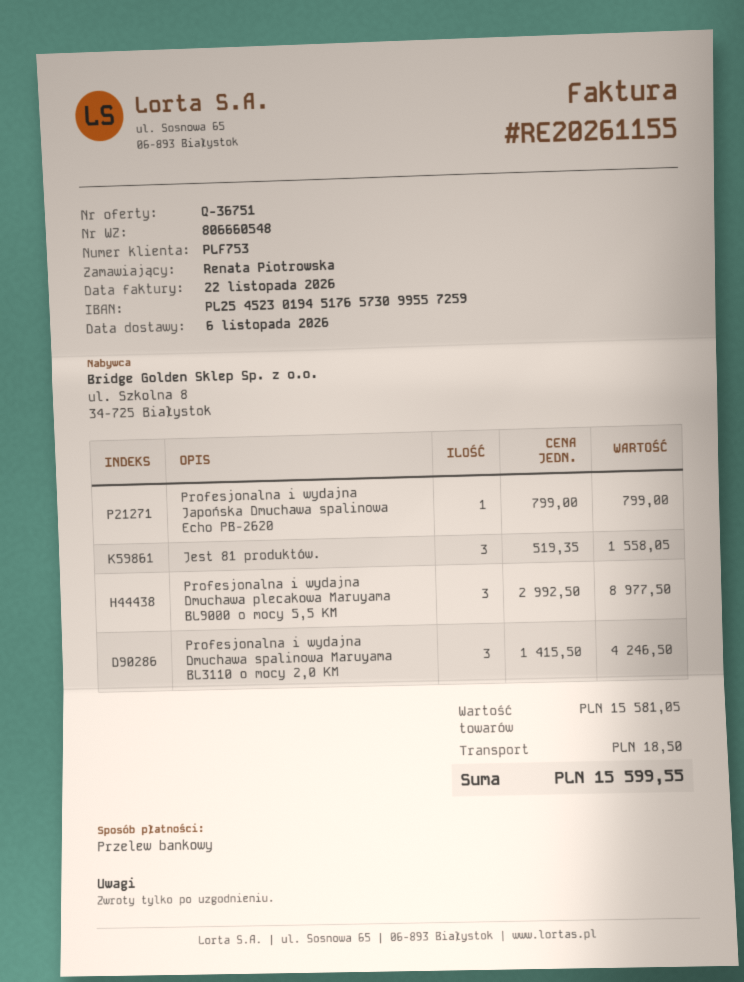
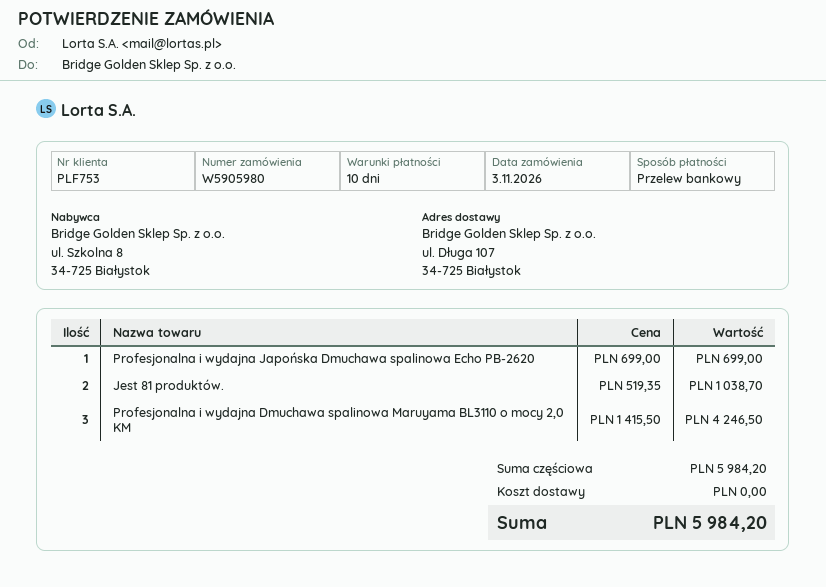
Profesjonalna i wydajna Japońska Dmuchawa spalinowa Echo PB-2620: 1 x 799.00 = 799.00 -> 1 x 699.00 = 699.00
Jest 81 produktów.: 3 x 519.35 = 1558.05 -> 2 x 519.35 = 1038.70
Profesjonalna i wydajna Dmuchawa plecakowa Maruyama BL9000 o mocy 5,5 KM: 3 x 2992.50 = 8977.50 -> none
subtotal: 15581.05 -> 5984.20
shipping: 18.50 -> 0.00
total: 15599.55 -> 5984.20

